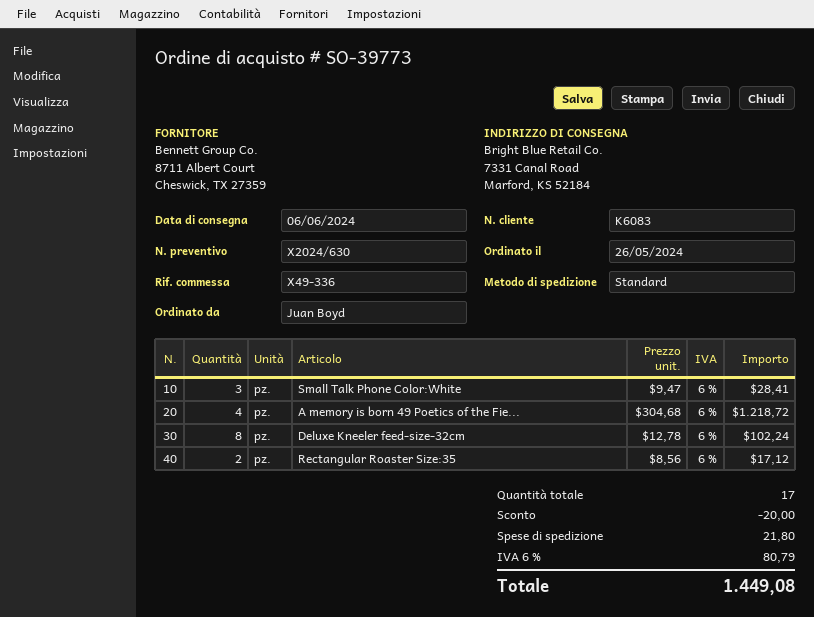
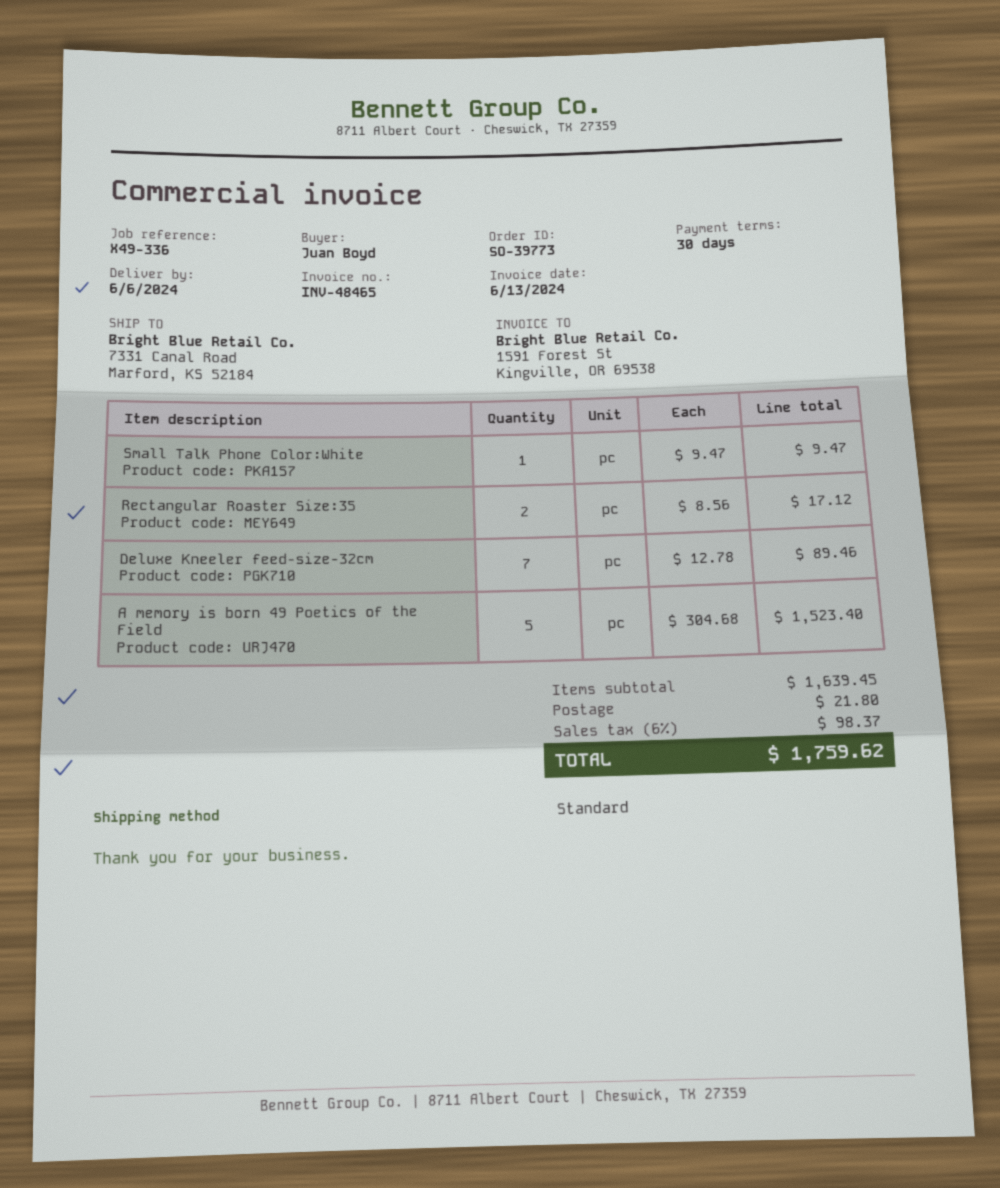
Small Talk Phone Color:White: 3 x 9.47 = 28.41 -> 1 x 9.47 = 9.47
A memory is born 49 Poetics of the Fie...: 4 x 304.68 = 1218.72 -> 5 x 304.68 = 1523.40
Deluxe Kneeler feed-size-32cm: 8 x 12.78 = 102.24 -> 7 x 12.78 = 89.46
discount: 20.00 -> none
tax: 6% = 80.79 -> 6% = 98.37
total: 1449.08 -> 1759.62

